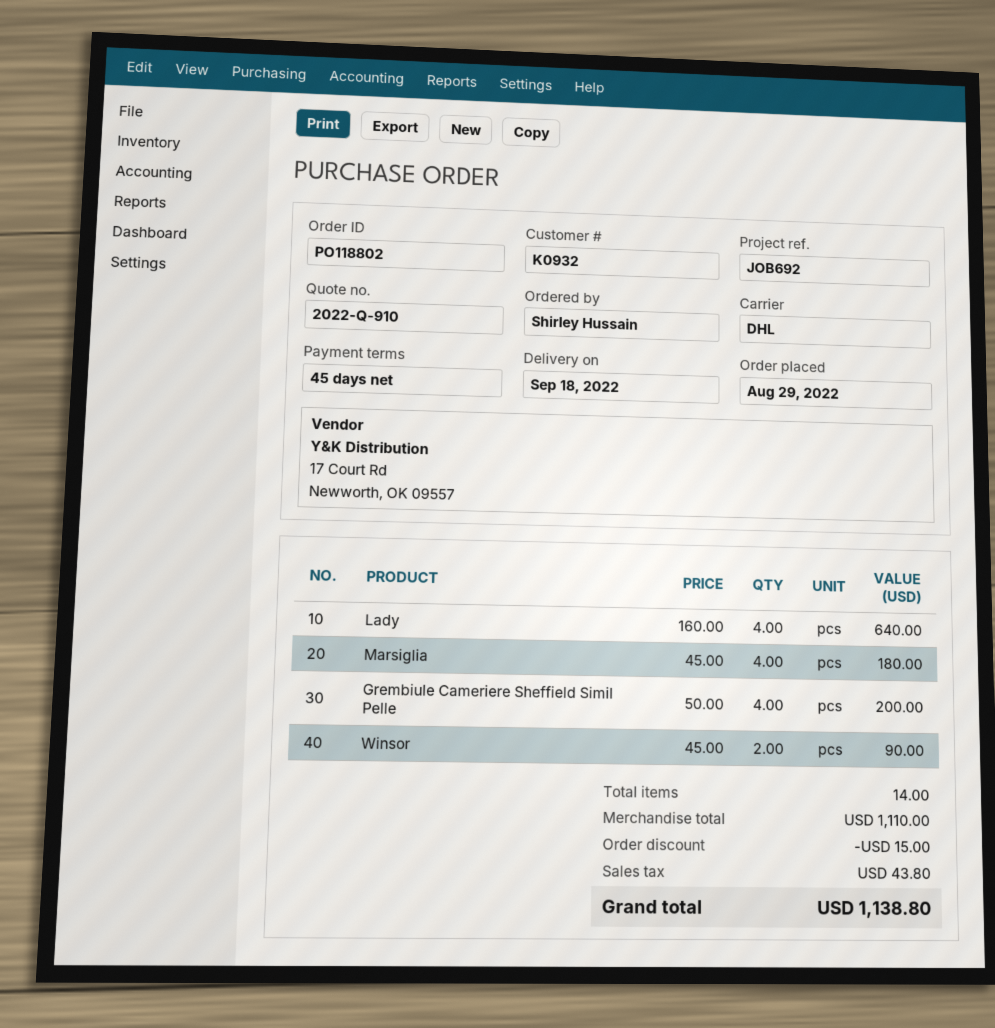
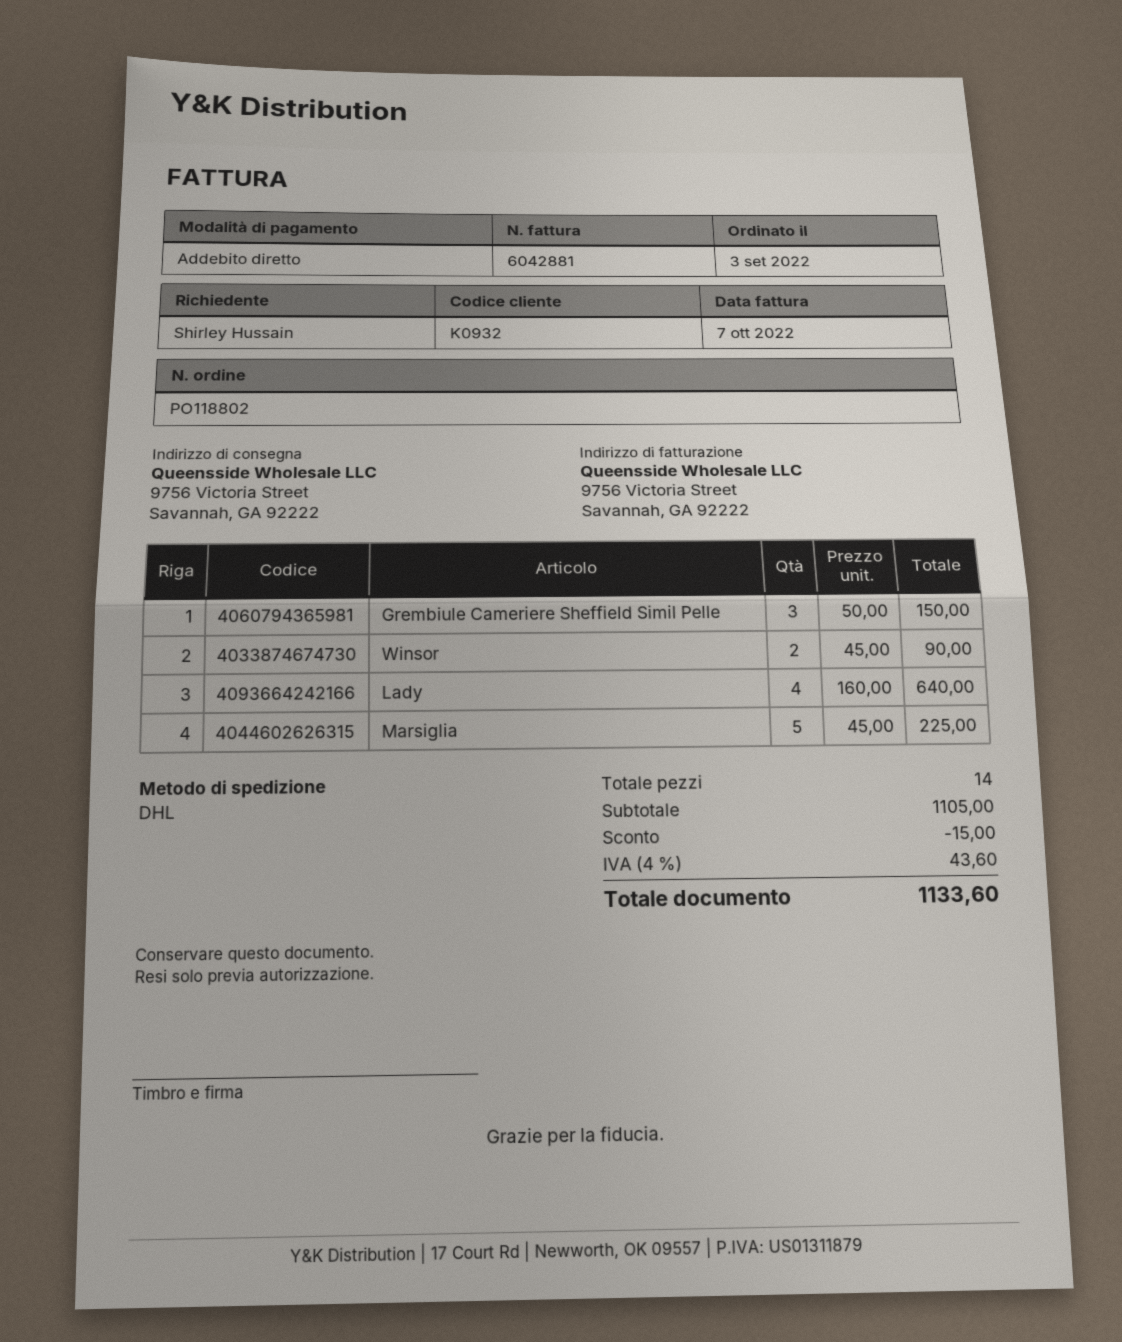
order date: 2022-08-29 -> 2022-09-03
Marsiglia: 4 x 45.00 = 180.00 -> 5 x 45.00 = 225.00
Grembiule Cameriere Sheffield Simil Pelle: 4 x 50.00 = 200.00 -> 3 x 50.00 = 150.00
subtotal: 1110.00 -> 1105.00
tax: 43.80 -> 43.60
total: 1138.80 -> 1133.60

